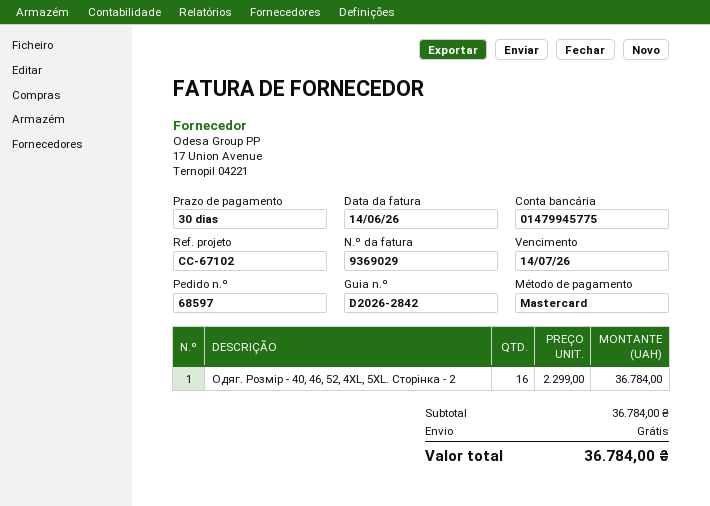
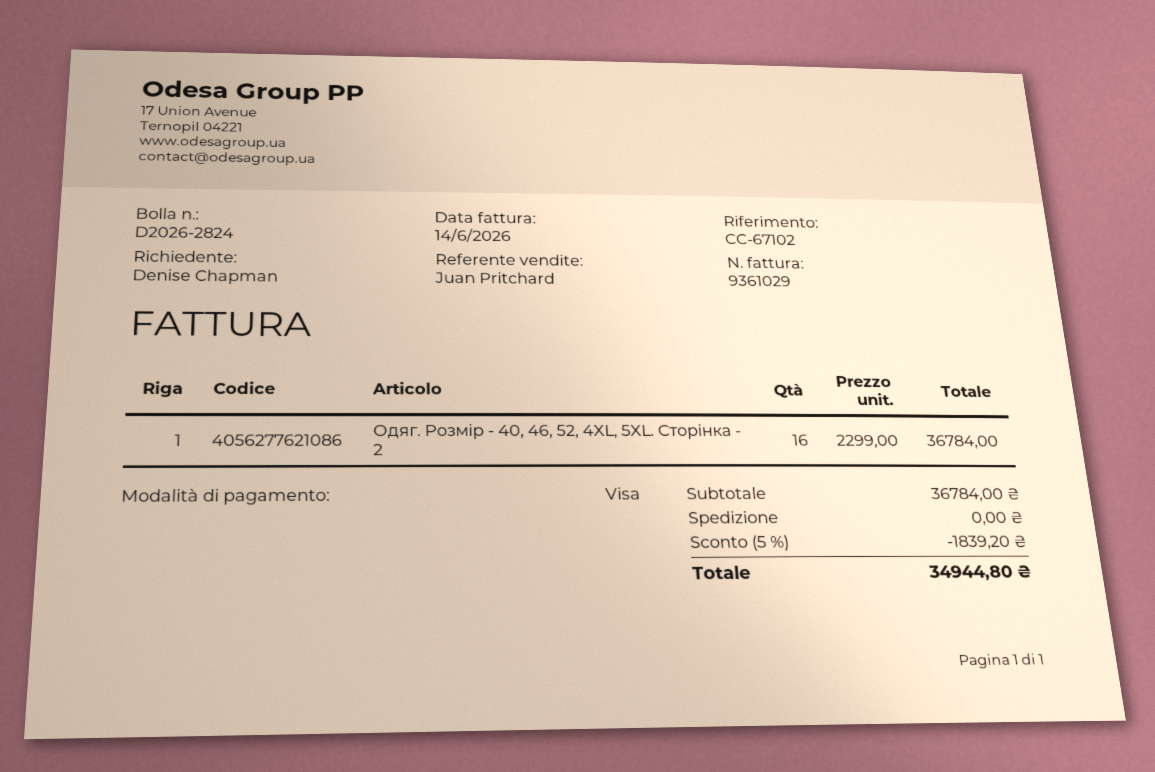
delivery note number: D2026-2842 -> D2026-2824
invoice number: 9369029 -> 9361029
payment method: Mastercard -> Visa
discount: none -> 5% = 1839.20
total: 36784.00 -> 34944.80

